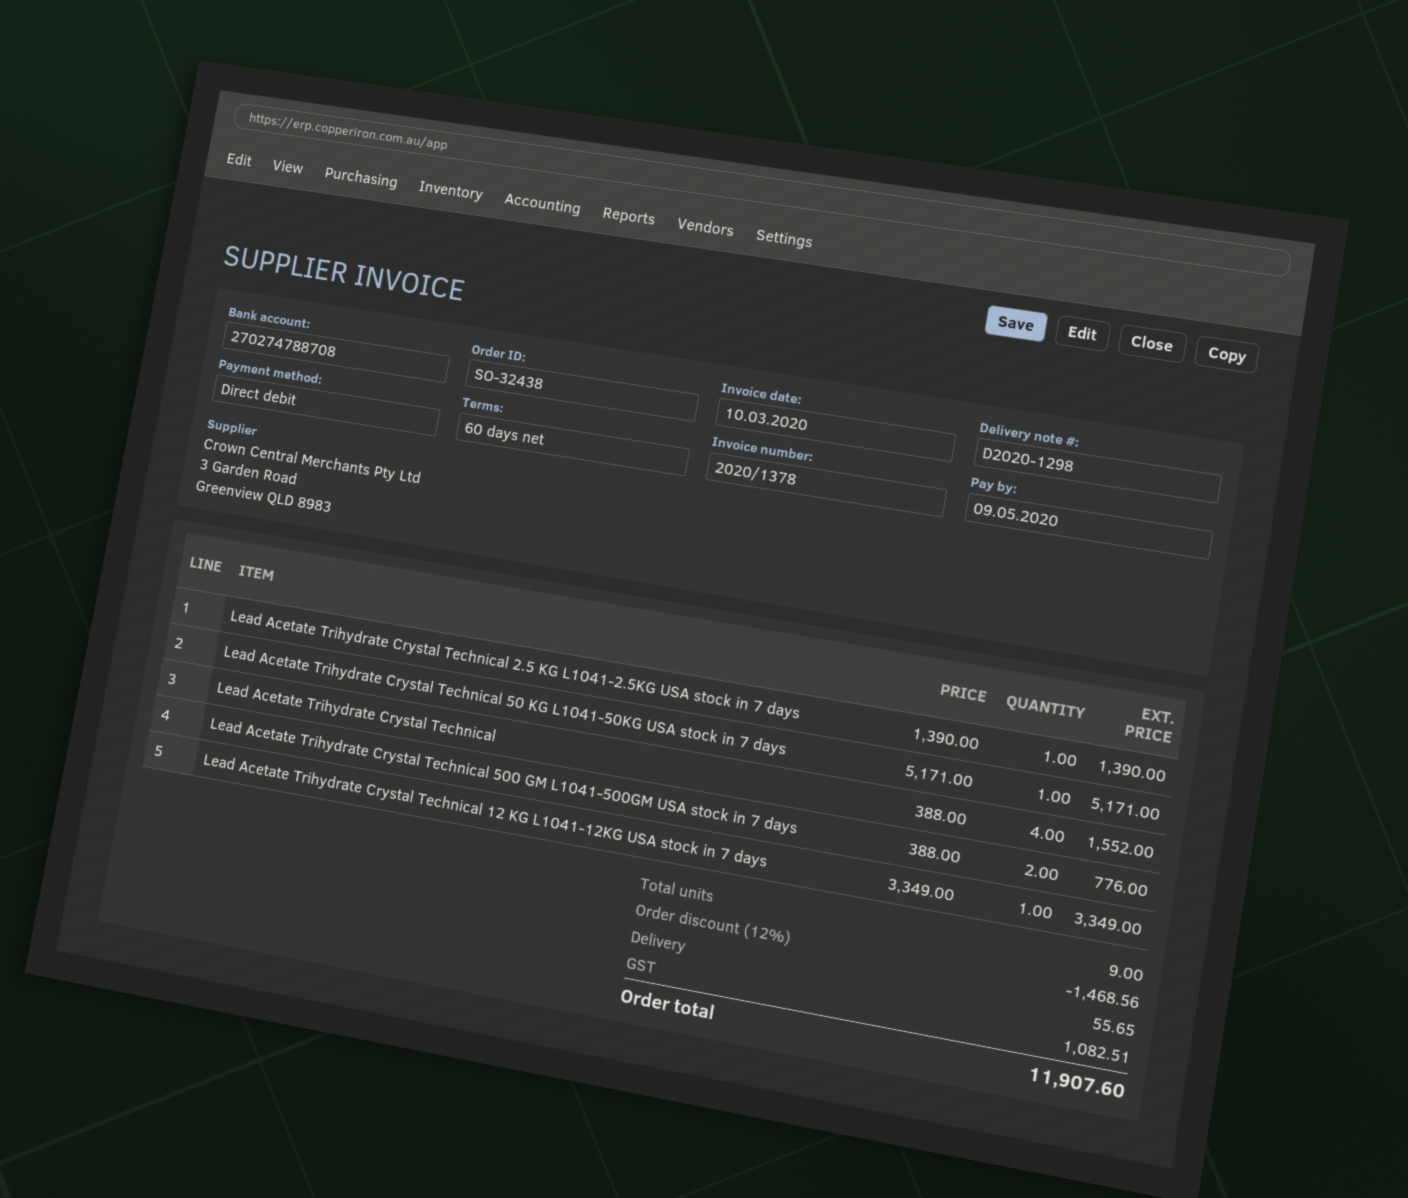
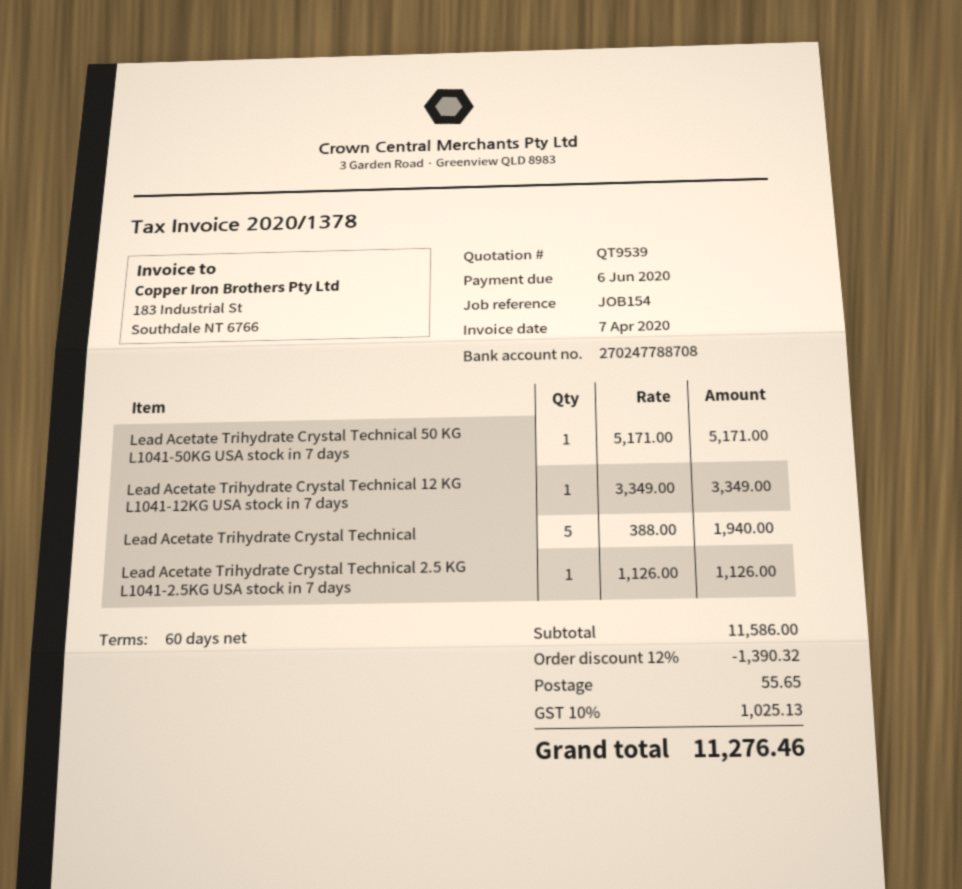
invoice date: 2020-03-10 -> 2020-04-07
due date: 2020-05-09 -> 2020-06-06
bank account: 270274788708 -> 270247788708
Lead Acetate Trihydrate Crystal Technical 2.5 KG L1041-2.5KG USA stock in 7 days: 1 x 1390.00 = 1390.00 -> 1 x 1126.00 = 1126.00
Lead Acetate Trihydrate Crystal Technical: 4 x 388.00 = 1552.00 -> 5 x 388.00 = 1940.00
Lead Acetate Trihydrate Crystal Technical 500 GM L1041-500GM USA stock in 7 days: 2 x 388.00 = 776.00 -> none
discount: 12% = 1468.56 -> 12% = 1390.32
tax: 1082.51 -> 1025.13
total: 11907.60 -> 11276.46

